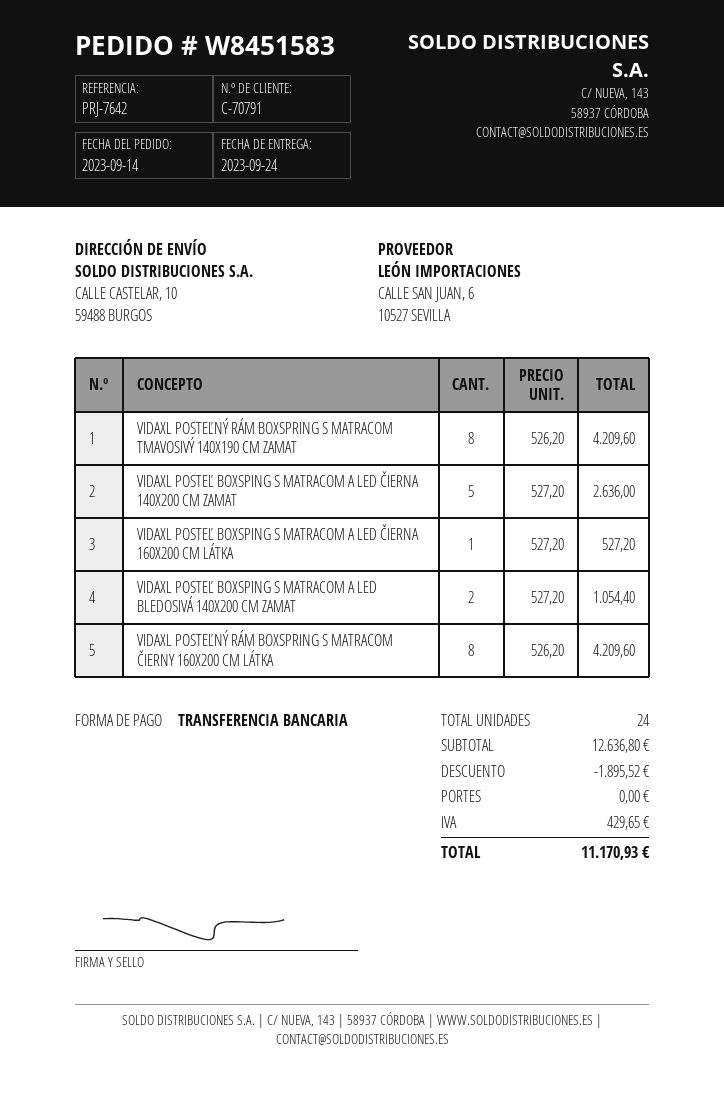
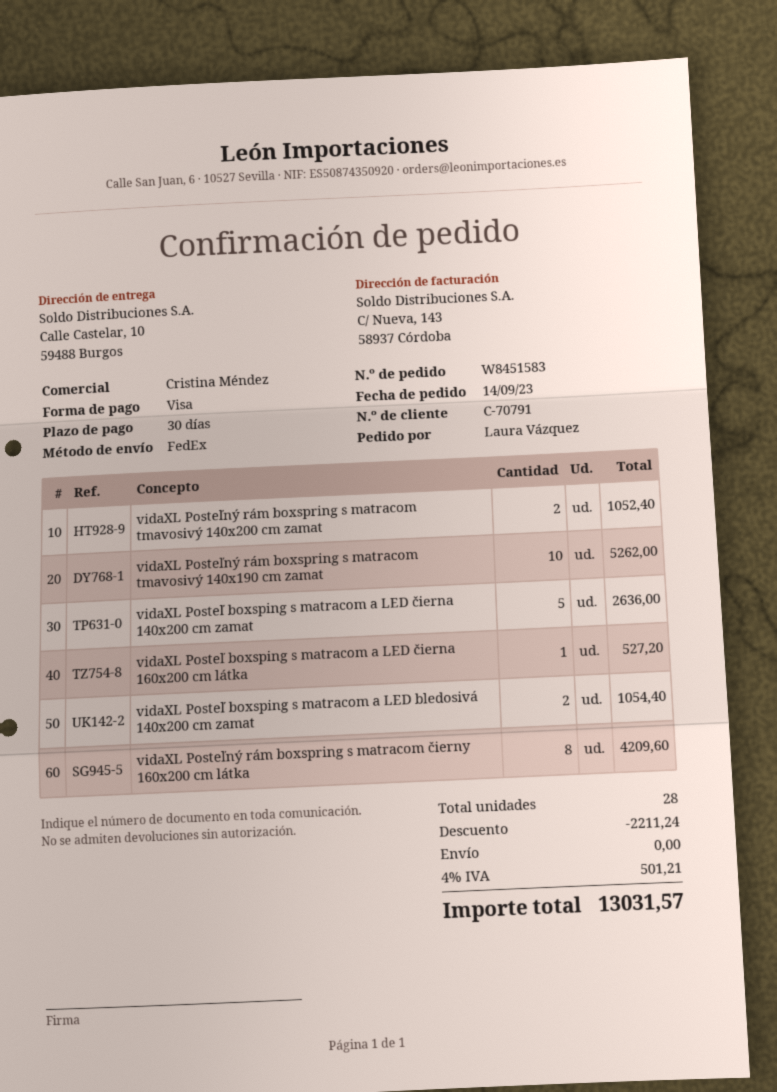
payment method: bank transfer -> Visa
VIDAXL POSTEĽNÝ RÁM BOXSPRING S MATRACOM TMAVOSIVÝ 140X190 CM ZAMAT: 8 for 4209.60 -> 10 for 5262.00
vidaXL Posteľný rám boxspring s matracom tmavosivý 140x200 cm zamat: none -> 2 for 1052.40
total quantity: 24 -> 28
discount: 1895.52 -> 2211.24
tax: 429.65 -> 501.21
total: 11170.93 -> 13031.57

